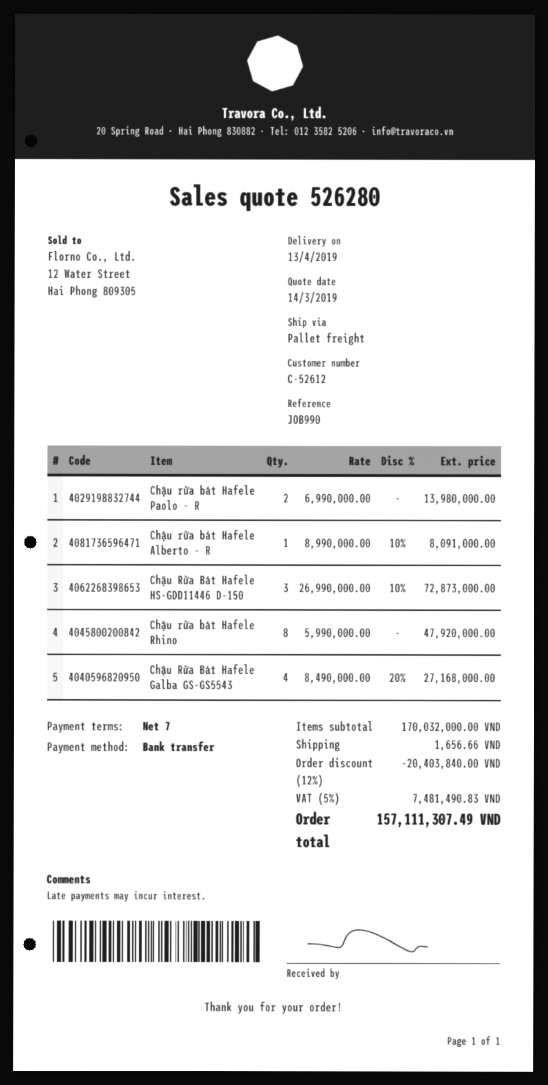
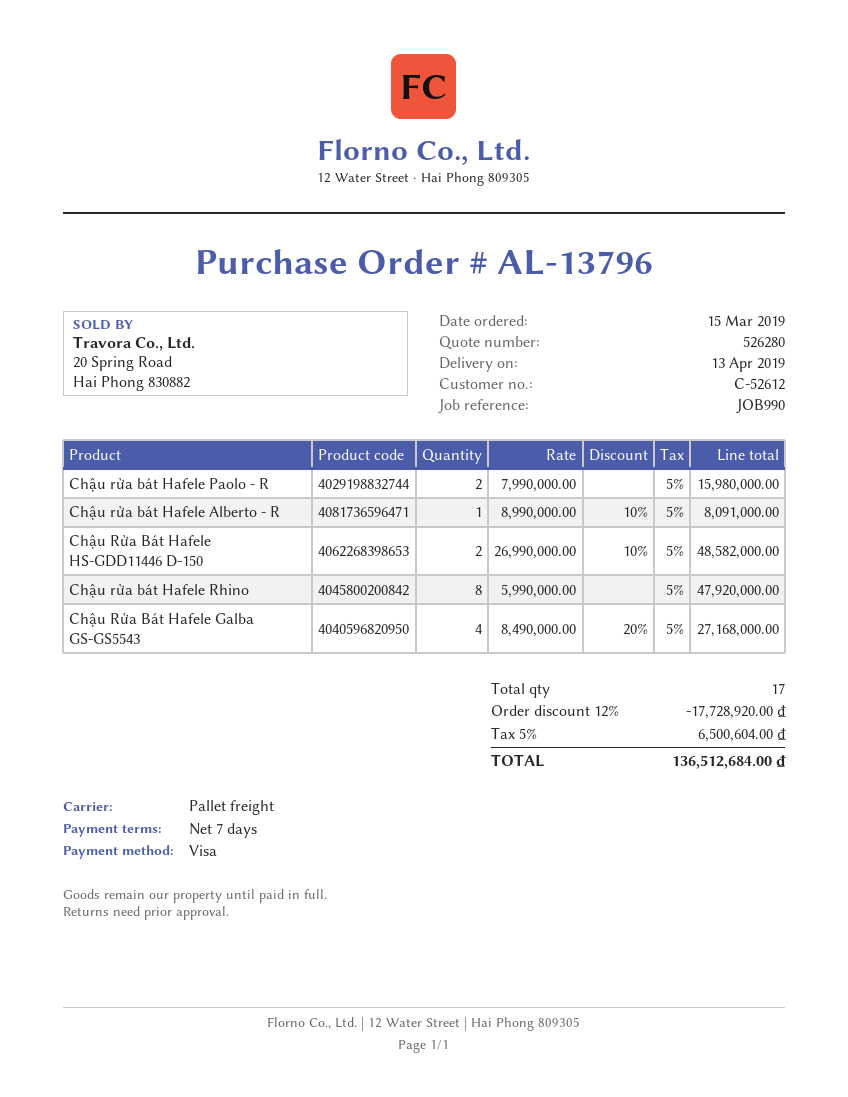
payment method: bank transfer -> Visa
Chậu rửa bát Hafele Paolo - R: 2 x 6990000.00 = 13980000.00 -> 2 x 7990000.00 = 15980000.00
Chậu Rửa Bát Hafele HS-GDD11446 D-150: 3 x 26990000.00 - 10% = 72873000.00 -> 2 x 26990000.00 - 10% = 48582000.00
discount: 12% = 20403840.00 -> 12% = 17728920.00
shipping: 1656.66 -> none
tax: 5% = 7481490.83 -> 5% = 6500604.00
total: 157111307.49 -> 136512684.00

